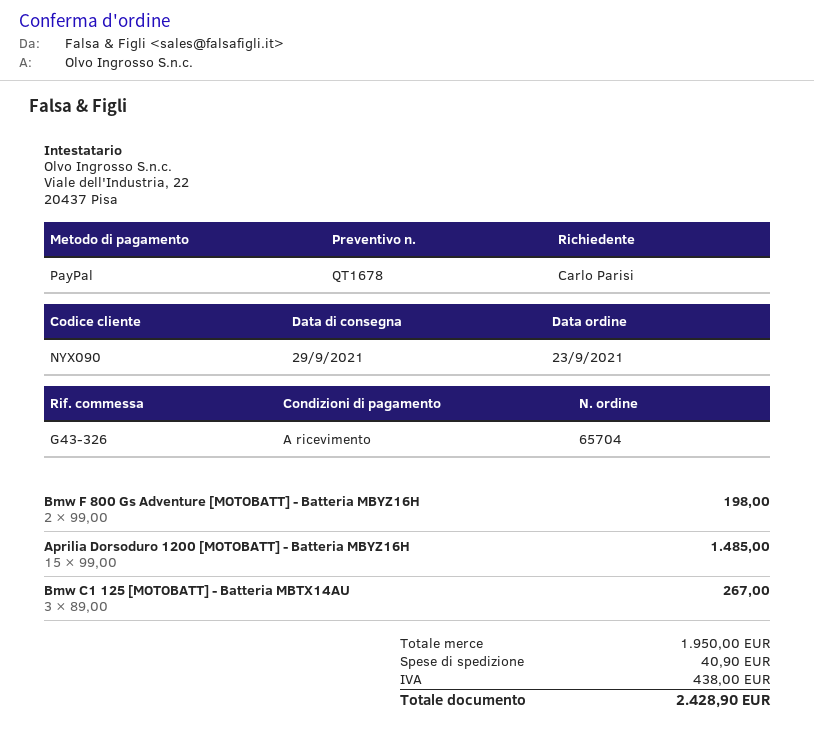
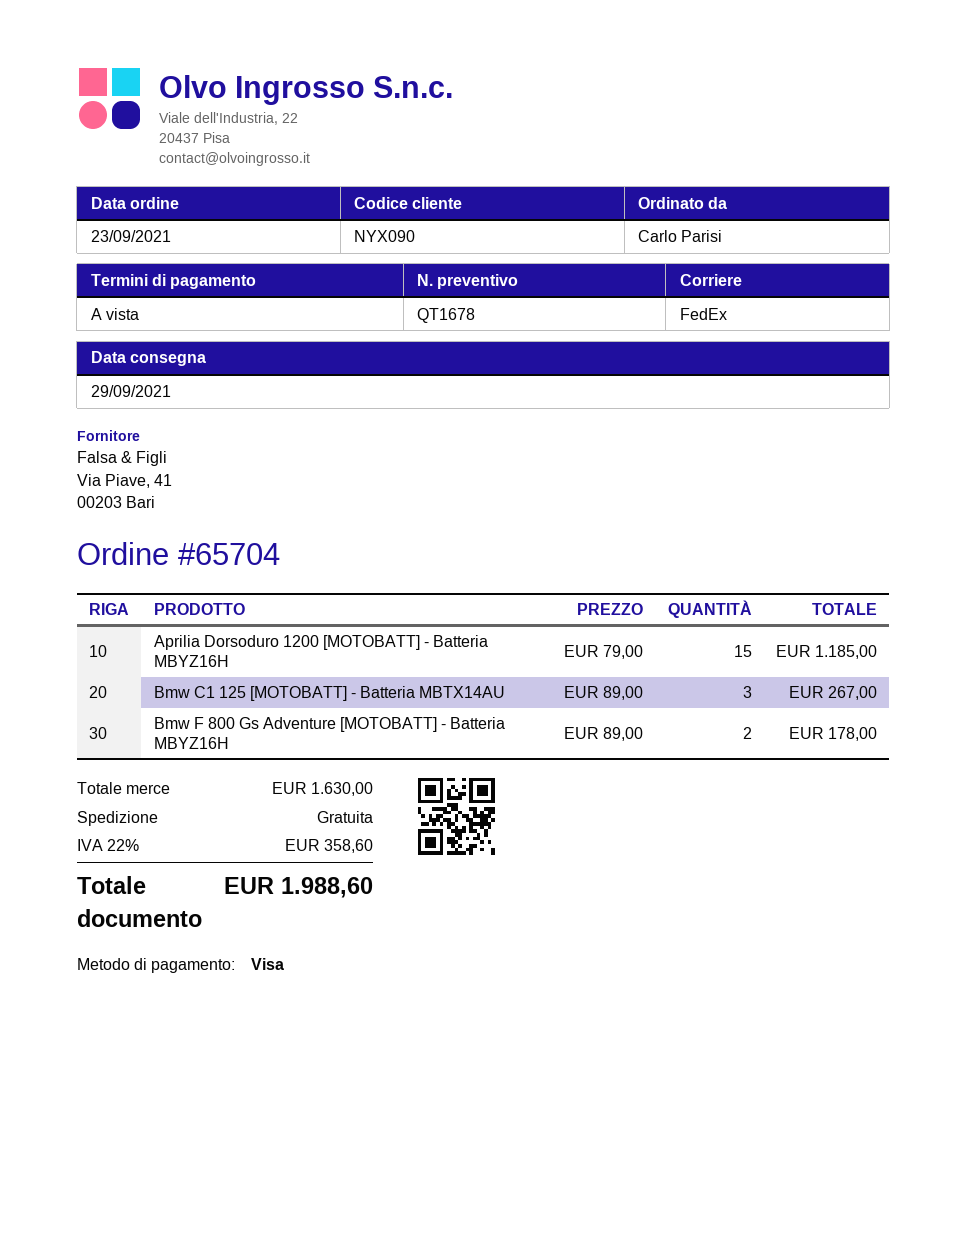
payment method: PayPal -> Visa
Bmw F 800 Gs Adventure [MOTOBATT] - Batteria MBYZ16H: 2 x 99.00 = 198.00 -> 2 x 89.00 = 178.00
Aprilia Dorsoduro 1200 [MOTOBATT] - Batteria MBYZ16H: 15 x 99.00 = 1485.00 -> 15 x 79.00 = 1185.00
subtotal: 1950.00 -> 1630.00
shipping: 40.90 -> 0.00
tax: 438.00 -> 358.60
total: 2428.90 -> 1988.60

